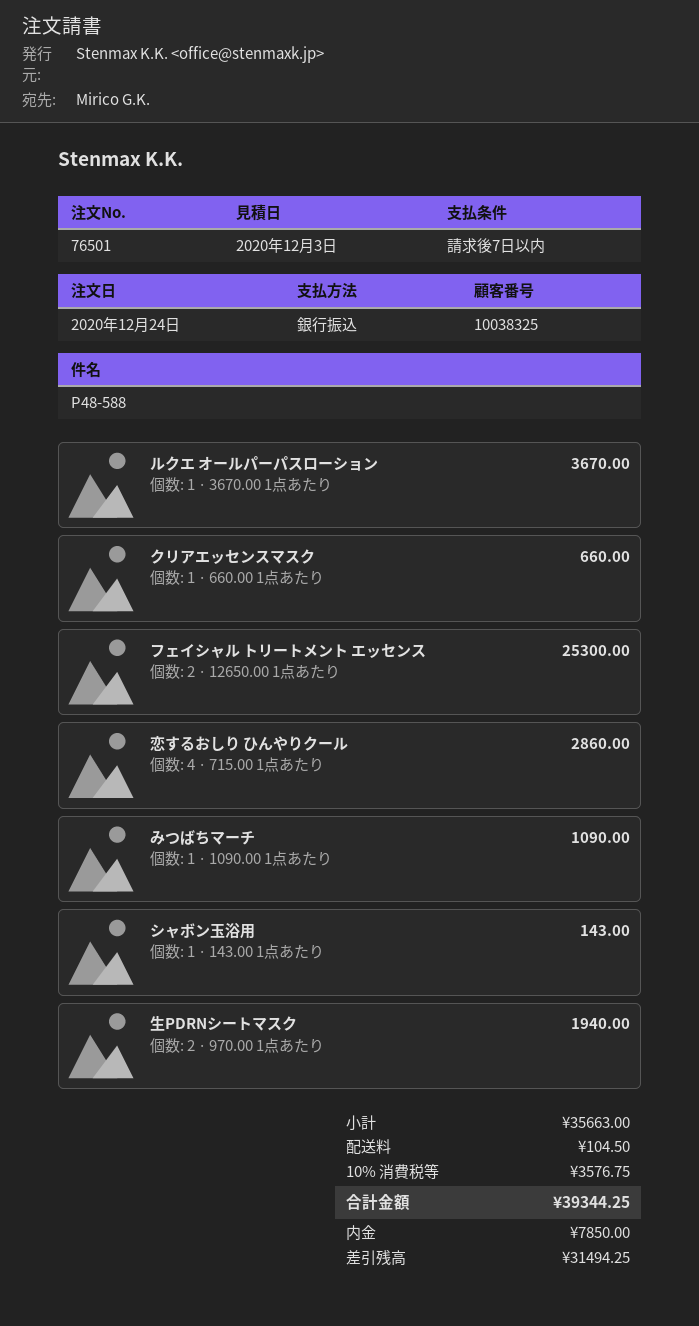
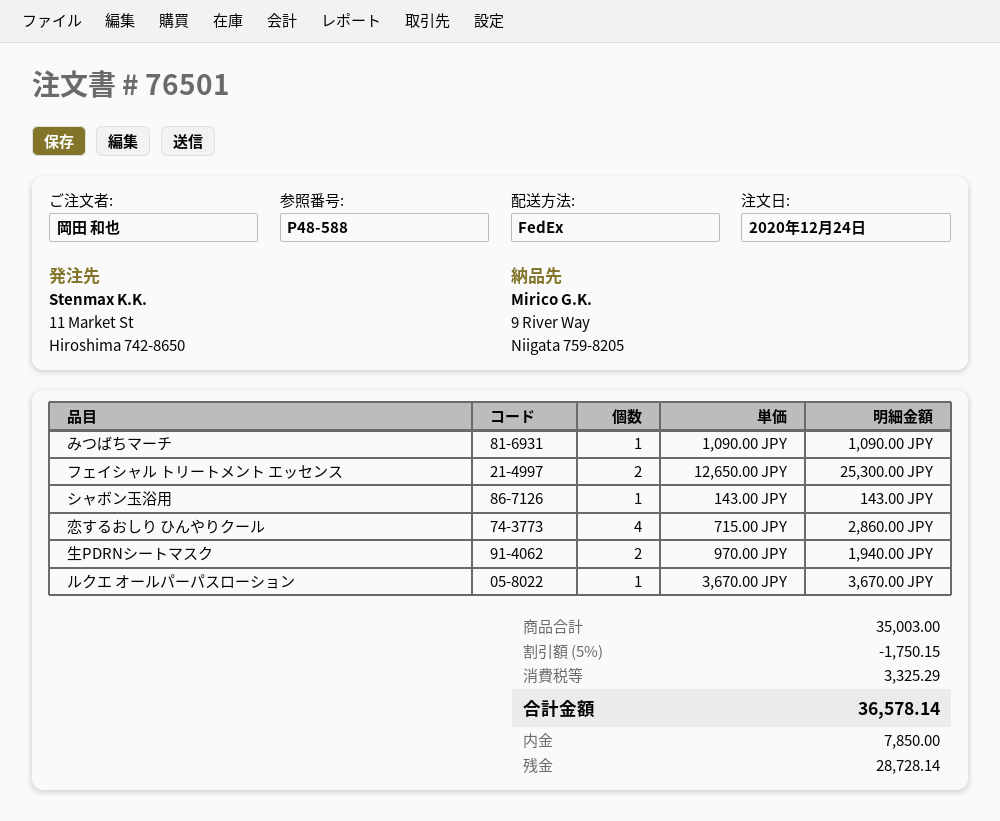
クリアエッセンスマスク: 1 x 660.00 = 660.00 -> none
subtotal: 35663.00 -> 35003.00
discount: none -> 5% = 1750.15
shipping: 104.50 -> none
tax: 3576.75 -> 3325.29
total: 39344.25 -> 36578.14
balance: 31494.25 -> 28728.14

